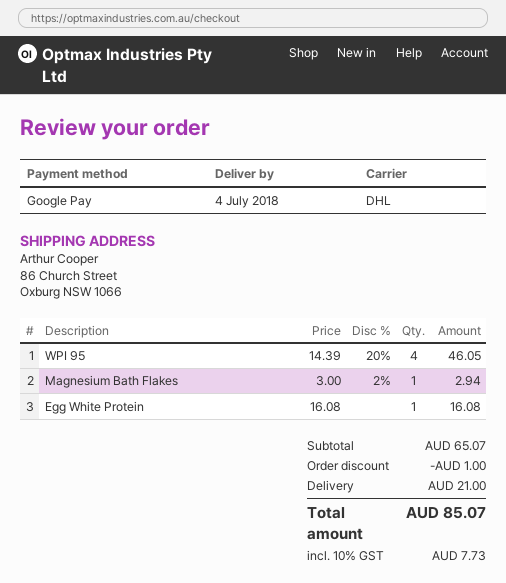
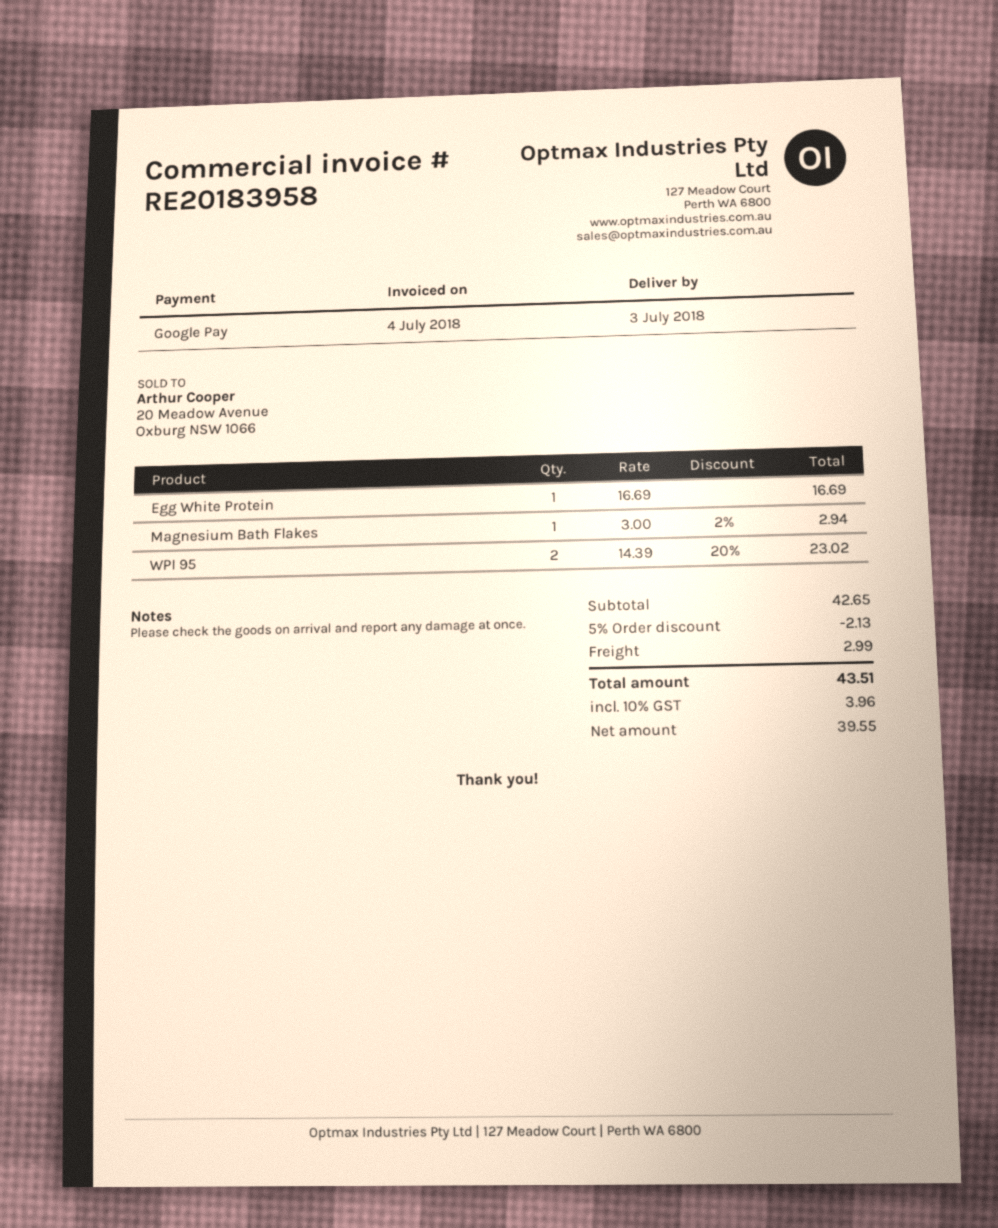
delivery date: 2018-07-04 -> 2018-07-03
WPI 95: 4 x 14.39 - 20% = 46.05 -> 2 x 14.39 - 20% = 23.02
Egg White Protein: 1 x 16.08 = 16.08 -> 1 x 16.69 = 16.69
subtotal: 65.07 -> 42.65
discount: 1.00 -> 2.13
shipping: 21.00 -> 2.99
tax: 10% = 7.73 -> 10% = 3.96
total: 85.07 -> 43.51

